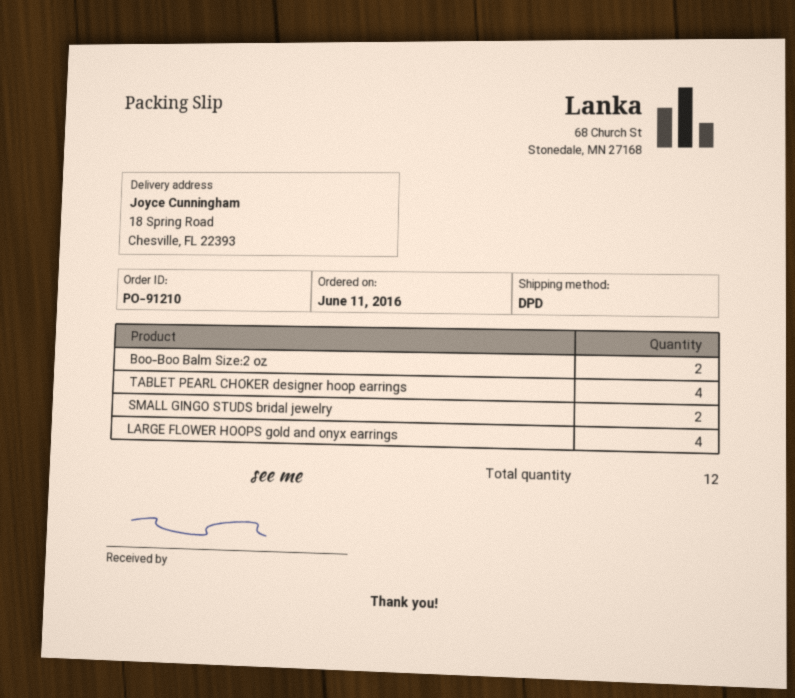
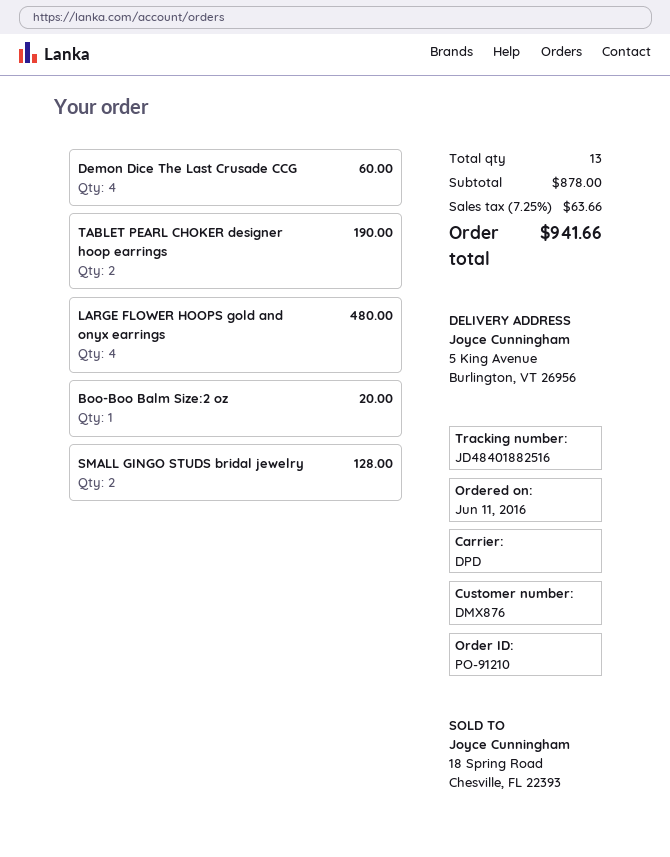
ship to: 18 Spring Road, Chesville, FL 22393 -> 5 King Avenue, Burlington, VT 26956
Boo-Boo Balm Size:2 oz: 2 -> 1
TABLET PEARL CHOKER designer hoop earrings: 4 -> 2
Demon Dice The Last Crusade CCG: none -> 4
total quantity: 12 -> 13

